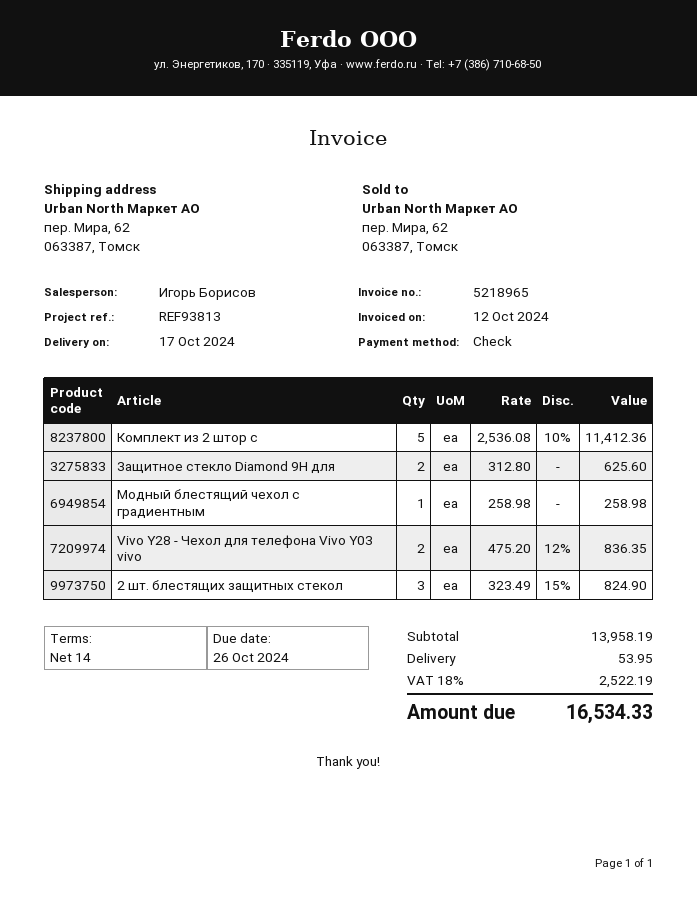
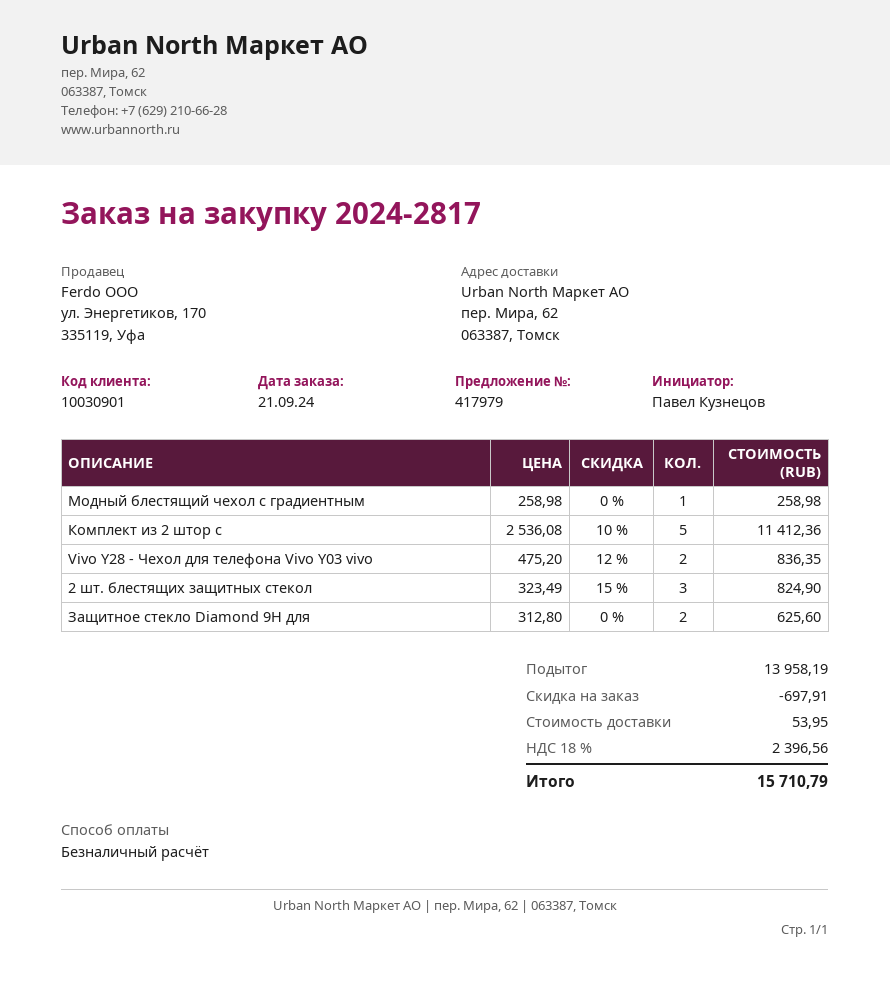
payment method: cheque -> bank transfer
discount: none -> 697.91
tax: 18% = 2522.19 -> 18% = 2396.56
total: 16534.33 -> 15710.79

